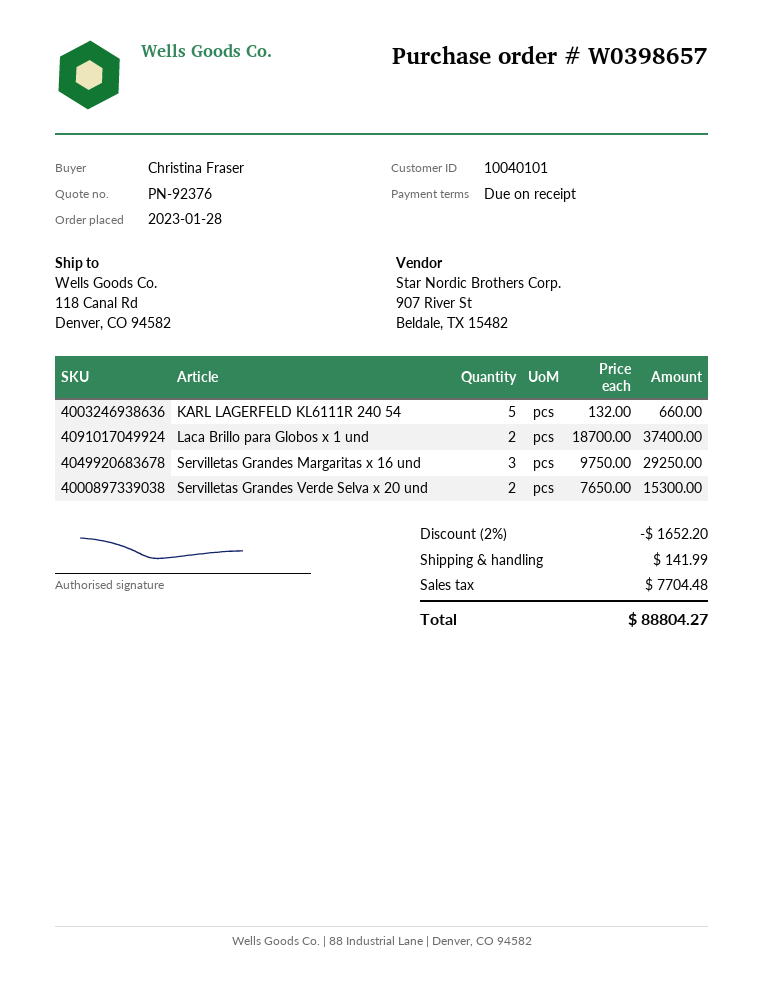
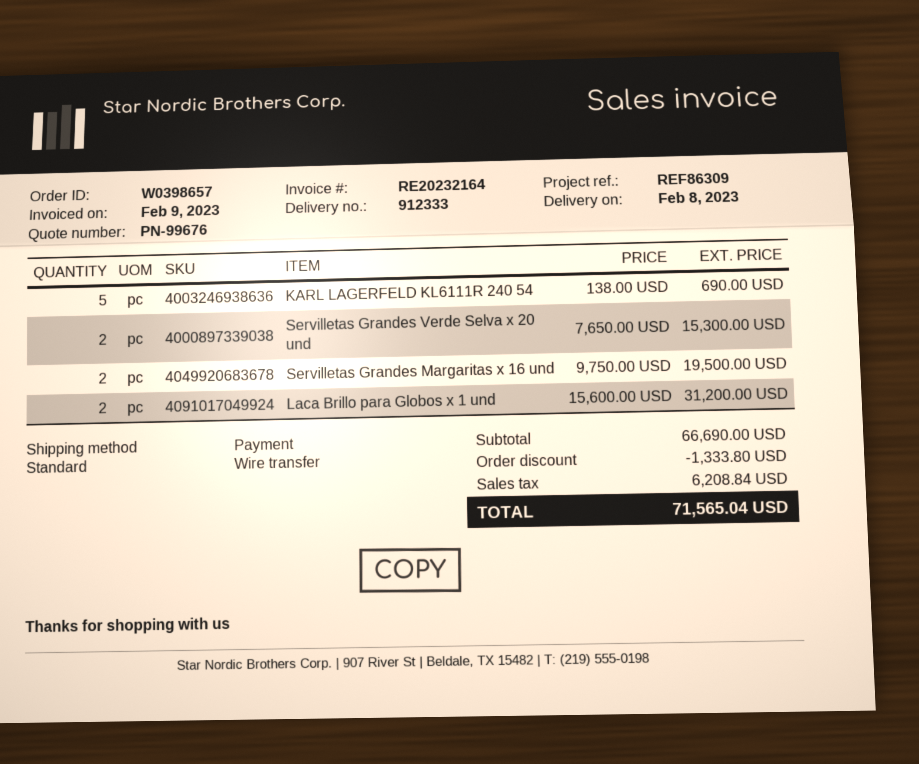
quote number: PN-92376 -> PN-99676
KARL LAGERFELD KL6111R 240 54: 5 x 132.00 = 660.00 -> 5 x 138.00 = 690.00
Laca Brillo para Globos x 1 und: 2 x 18700.00 = 37400.00 -> 2 x 15600.00 = 31200.00
Servilletas Grandes Margaritas x 16 und: 3 x 9750.00 = 29250.00 -> 2 x 9750.00 = 19500.00
discount: 1652.20 -> 1333.80
shipping: 141.99 -> none
tax: 7704.48 -> 6208.84
total: 88804.27 -> 71565.04

